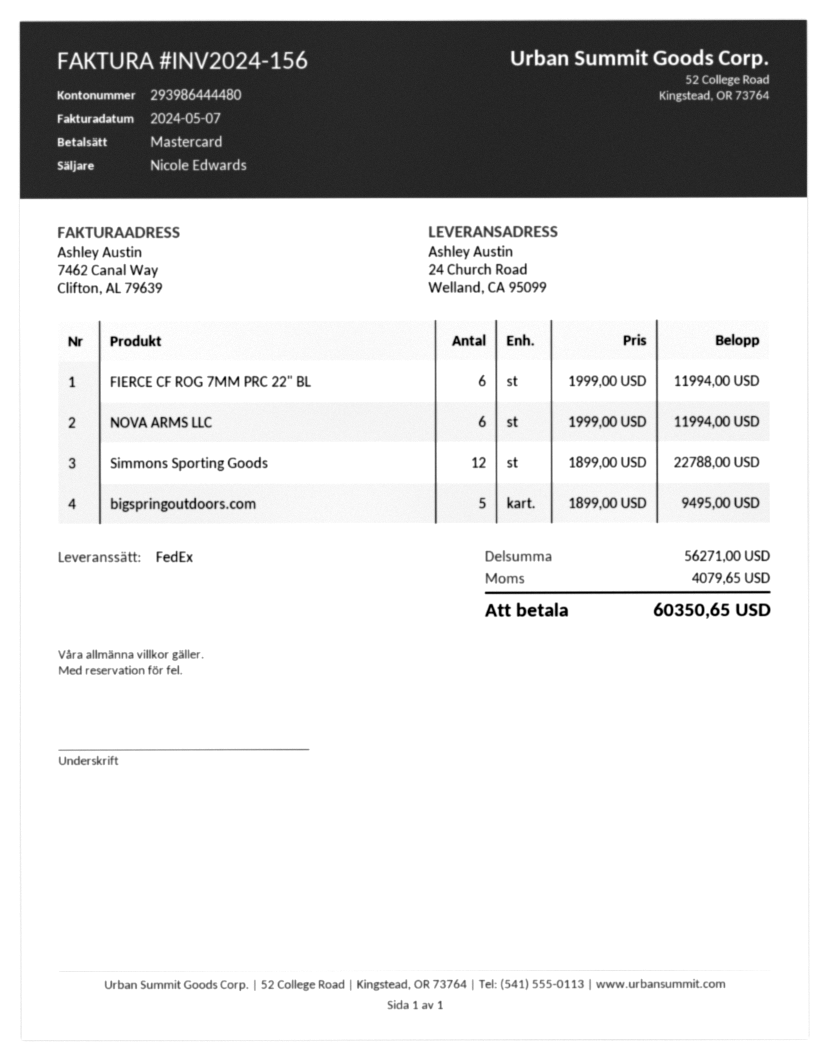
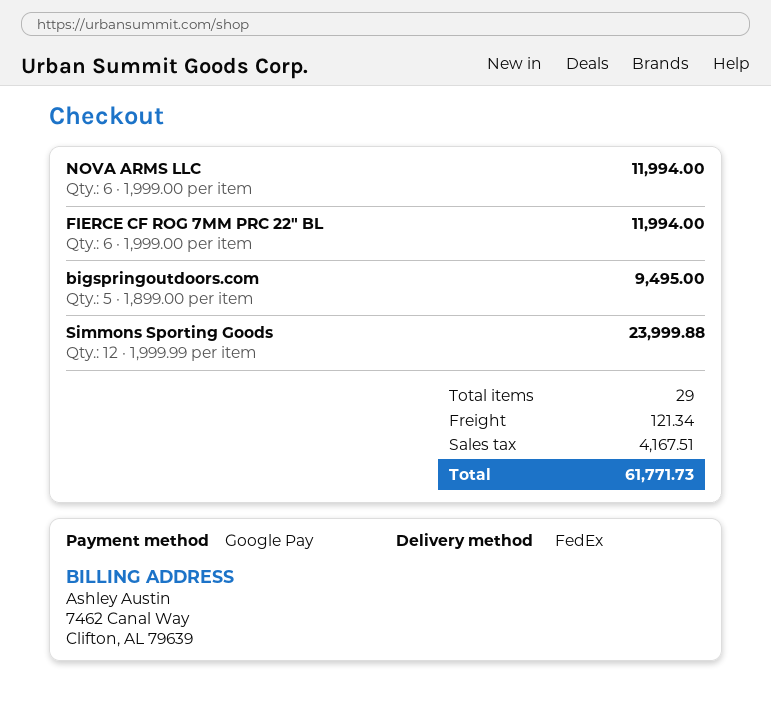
payment method: Mastercard -> Google Pay
Simmons Sporting Goods: 12 x 1899.00 = 22788.00 -> 12 x 1999.99 = 23999.88
shipping: none -> 121.34
tax: 4079.65 -> 4167.51
total: 60350.65 -> 61771.73

